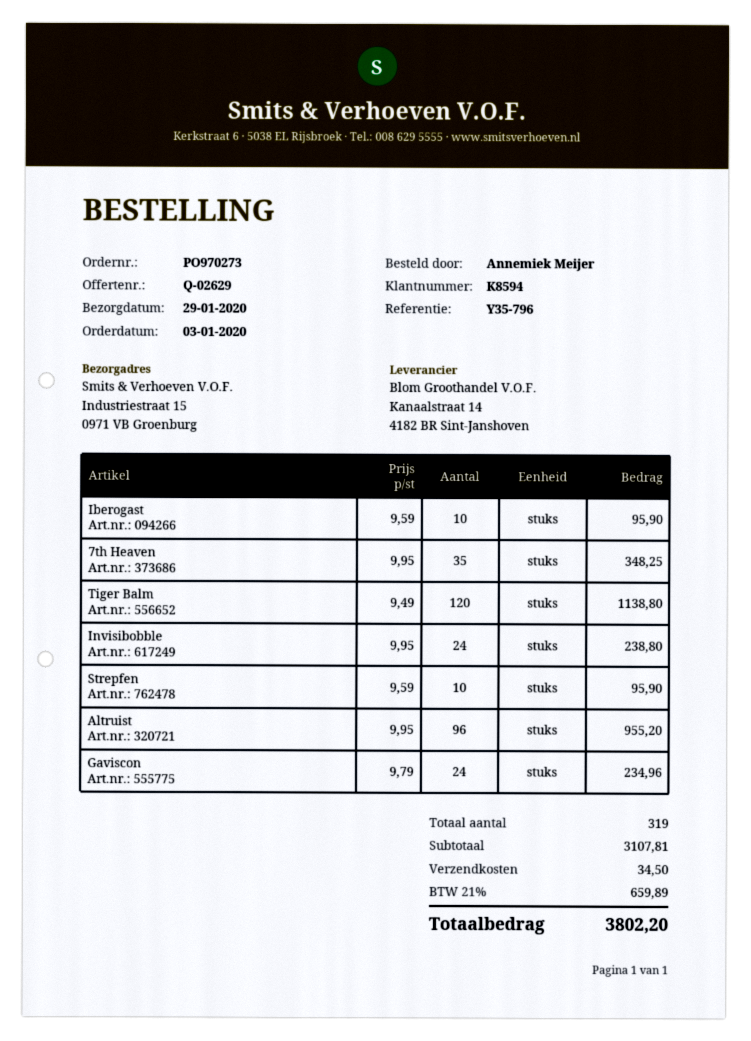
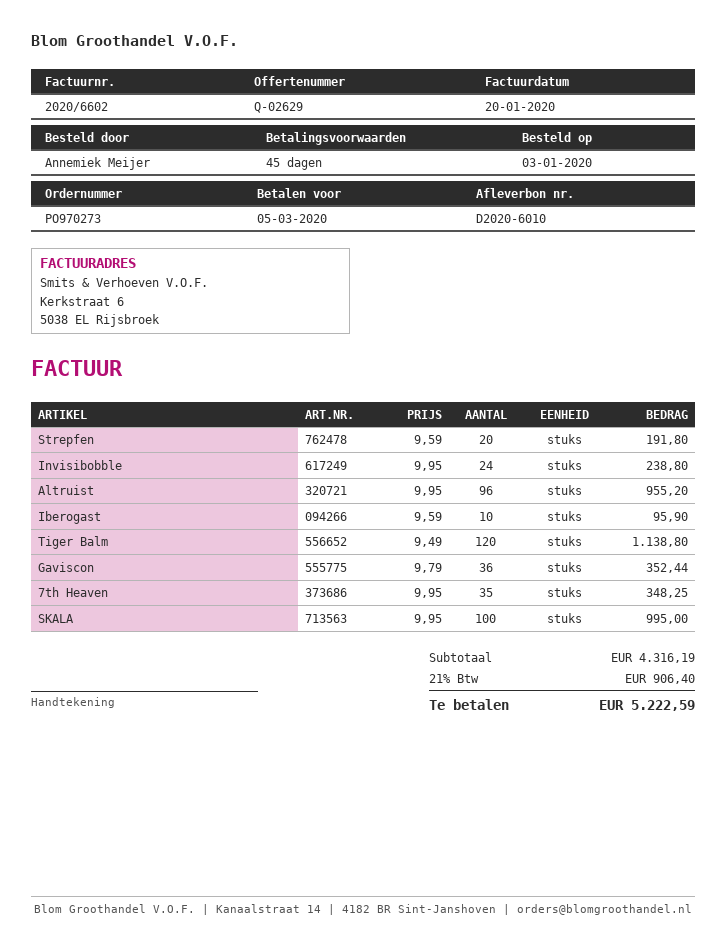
Strepfen: 10 x 9.59 = 95.90 -> 20 x 9.59 = 191.80
Gaviscon: 24 x 9.79 = 234.96 -> 36 x 9.79 = 352.44
SKALA: none -> 100 x 9.95 = 995.00
subtotal: 3107.81 -> 4316.19
shipping: 34.50 -> none
tax: 21% = 659.89 -> 21% = 906.40
total: 3802.20 -> 5222.59

